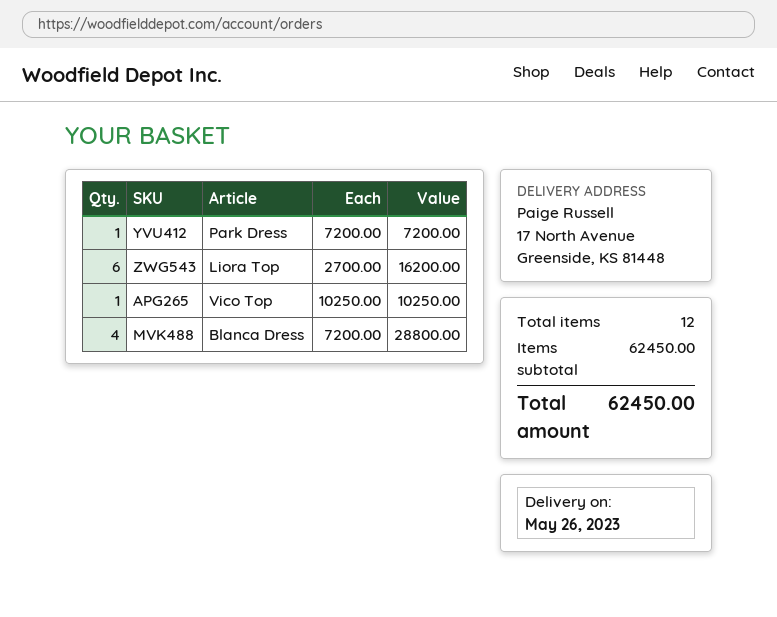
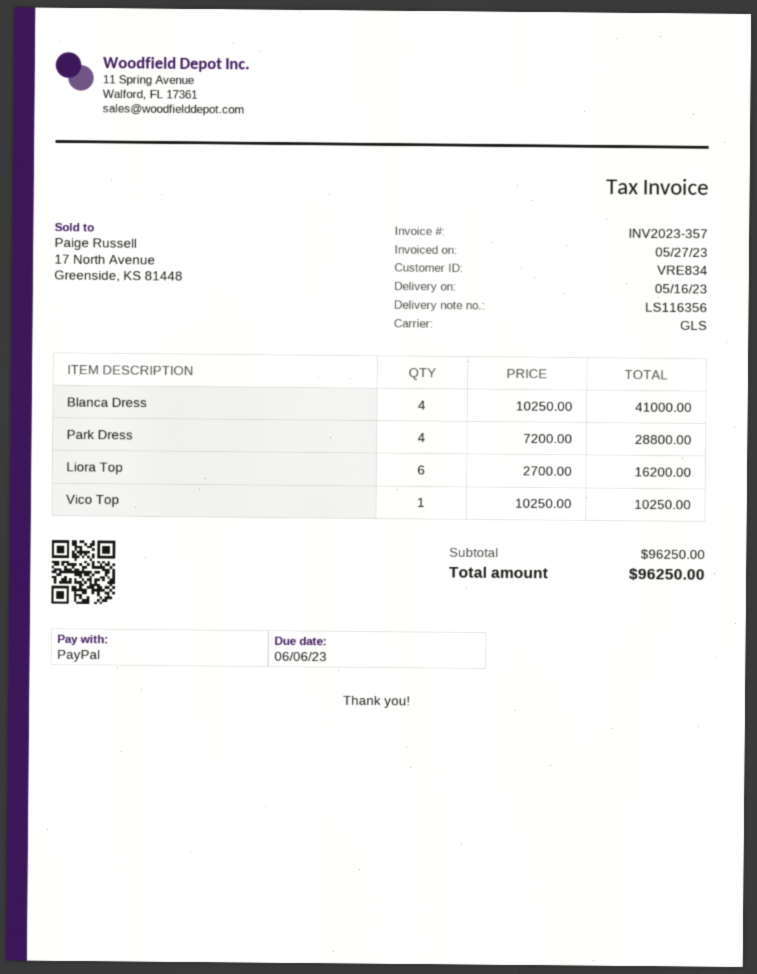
delivery date: 2023-05-26 -> 2023-05-16
Park Dress: 1 x 7200.00 = 7200.00 -> 4 x 7200.00 = 28800.00
Blanca Dress: 4 x 7200.00 = 28800.00 -> 4 x 10250.00 = 41000.00
subtotal: 62450.00 -> 96250.00
total: 62450.00 -> 96250.00

